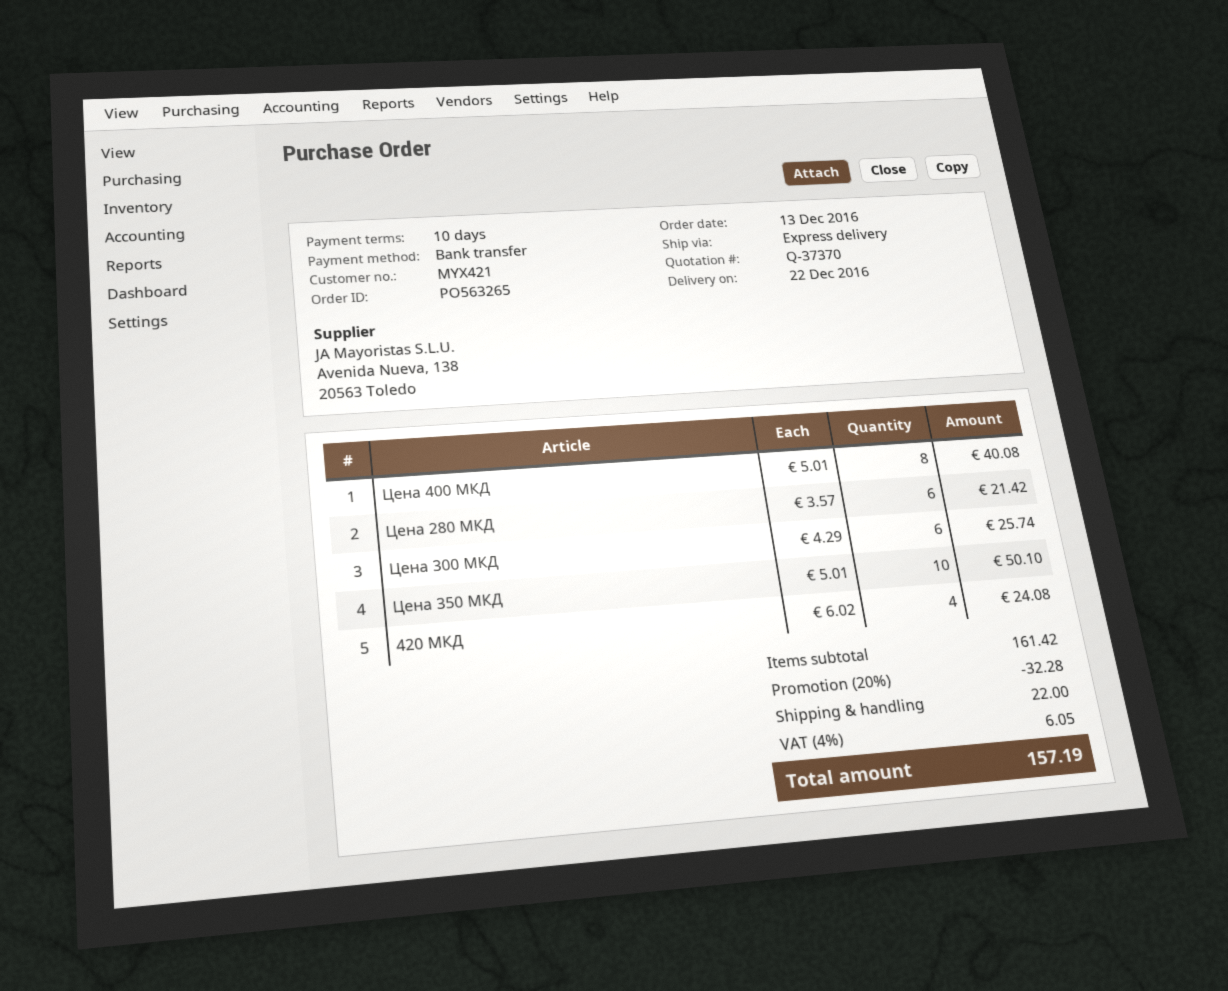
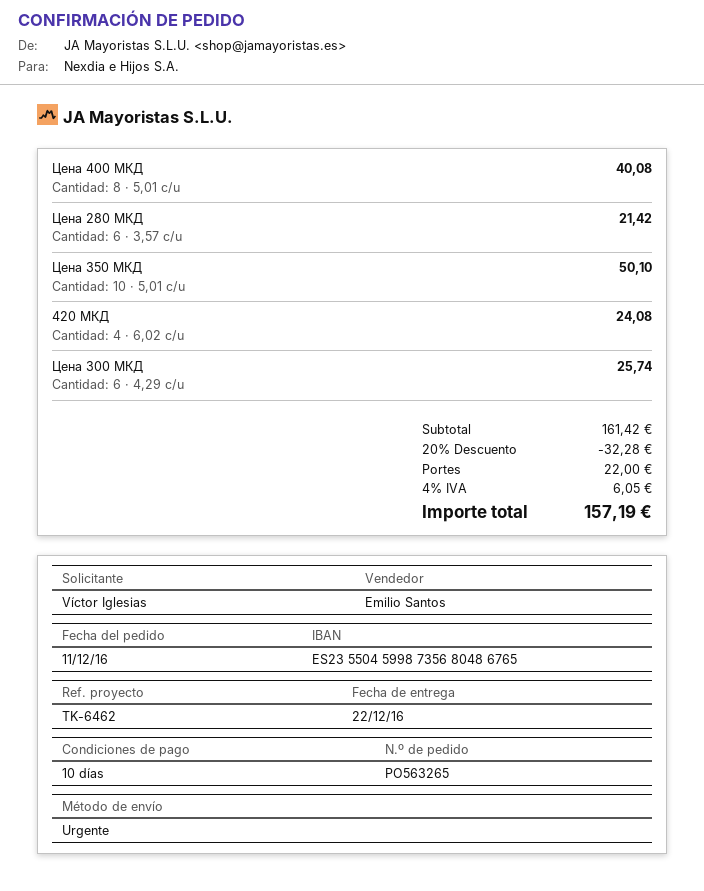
order date: 2016-12-13 -> 2016-12-11

